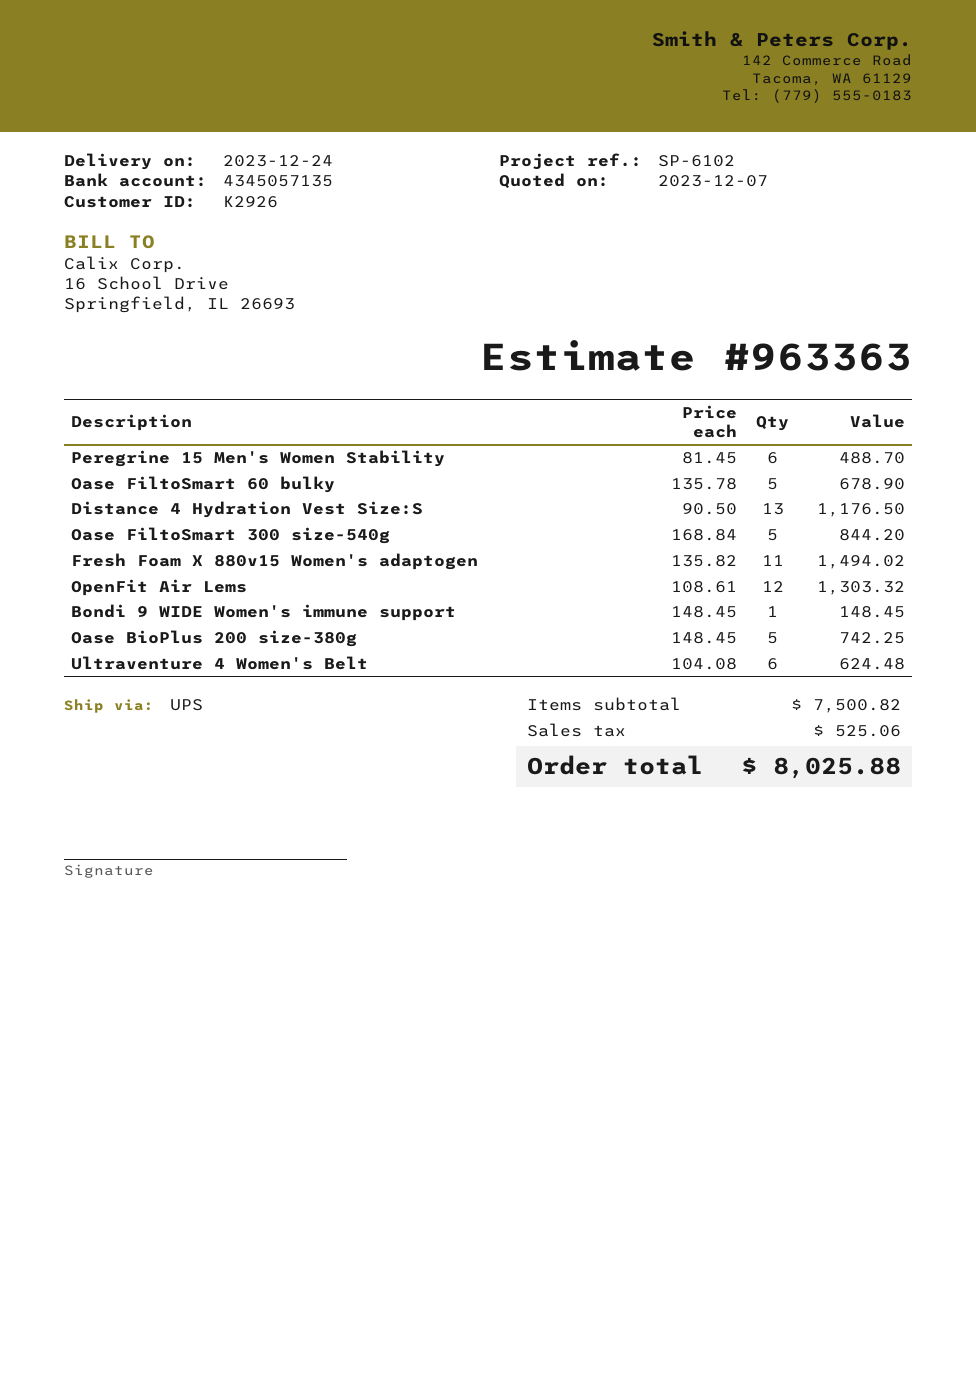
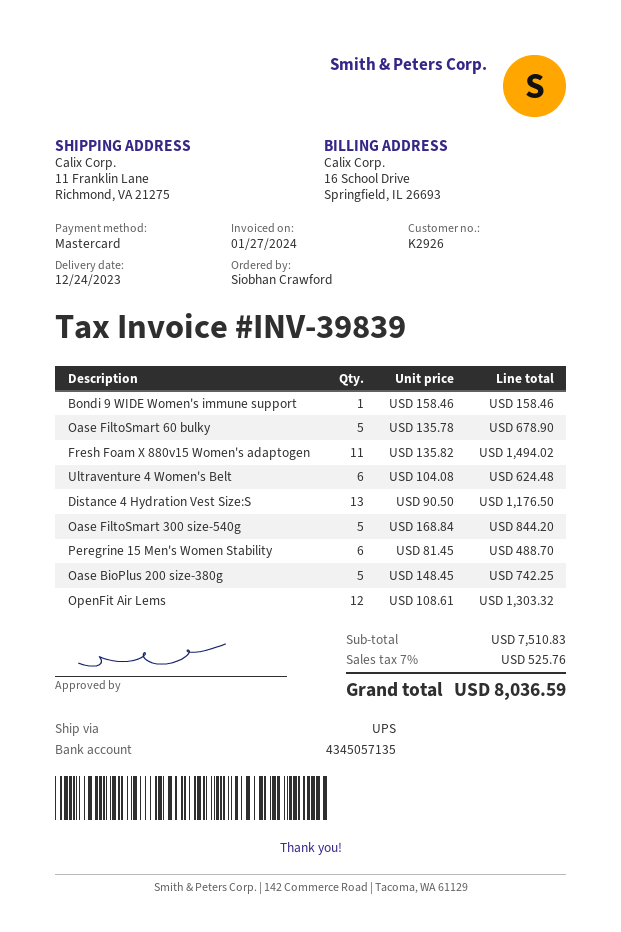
Bondi 9 WIDE Women's immune support: 1 x 148.45 = 148.45 -> 1 x 158.46 = 158.46
subtotal: 7500.82 -> 7510.83
tax: 525.06 -> 525.76
total: 8025.88 -> 8036.59

